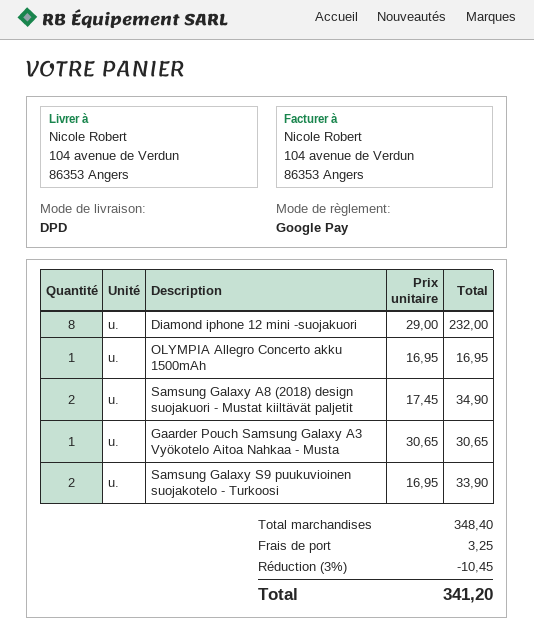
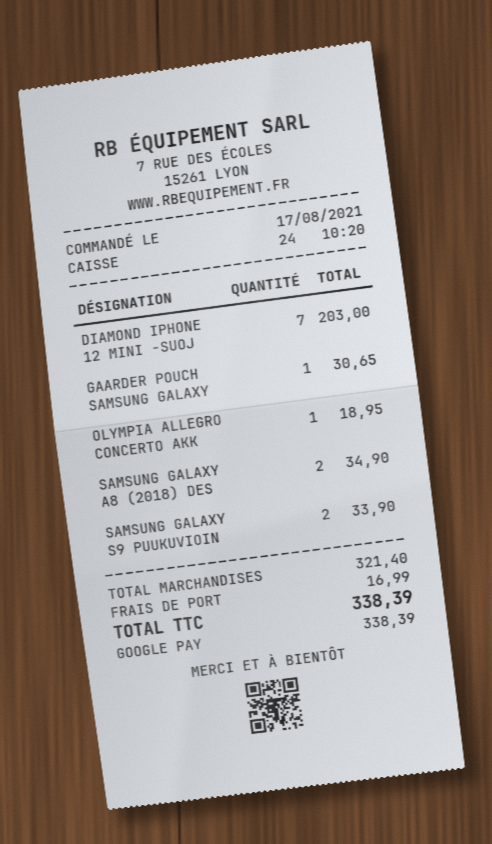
Diamond iphone 12 mini -suojakuori: 8 for 232.00 -> 7 for 203.00
OLYMPIA Allegro Concerto akku 1500mAh: 1 for 16.95 -> 1 for 18.95
subtotal: 348.40 -> 321.40
discount: 3% = 10.45 -> none
shipping: 3.25 -> 16.99
total: 341.20 -> 338.39

